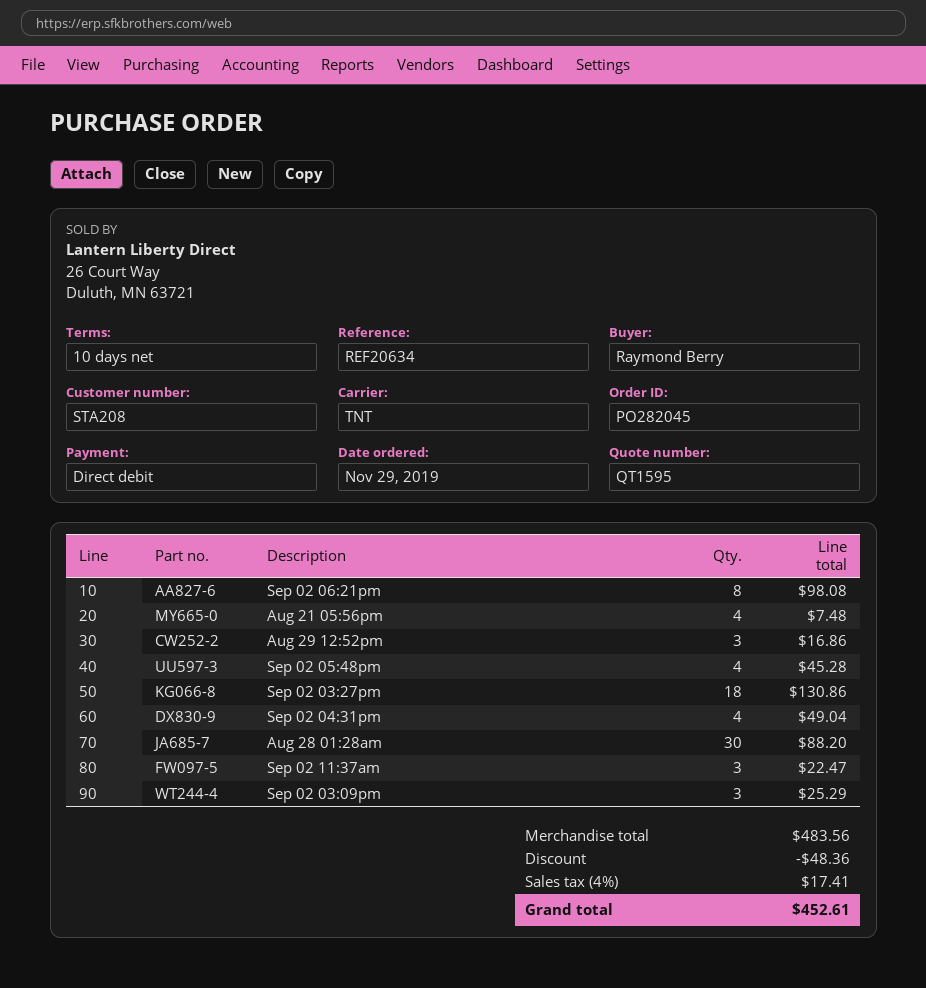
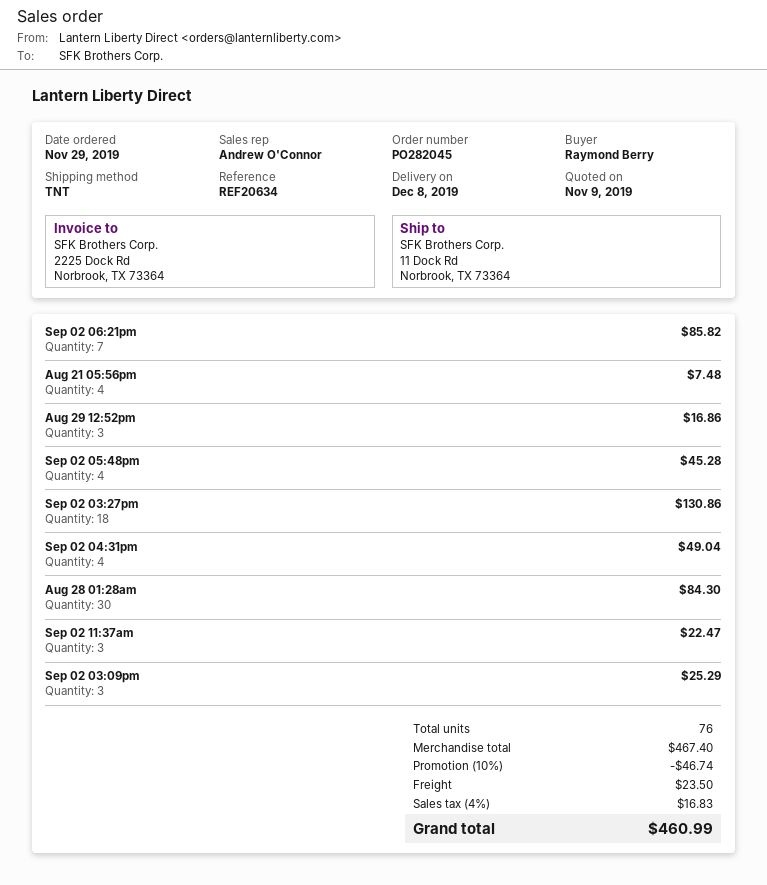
Sep 02 06:21pm: 8 for 98.08 -> 7 for 85.82
Aug 28 01:28am: 30 for 88.20 -> 30 for 84.30
subtotal: 483.56 -> 467.40
discount: 48.36 -> 46.74
shipping: none -> 23.50
tax: 4% = 17.41 -> 4% = 16.83
total: 452.61 -> 460.99

